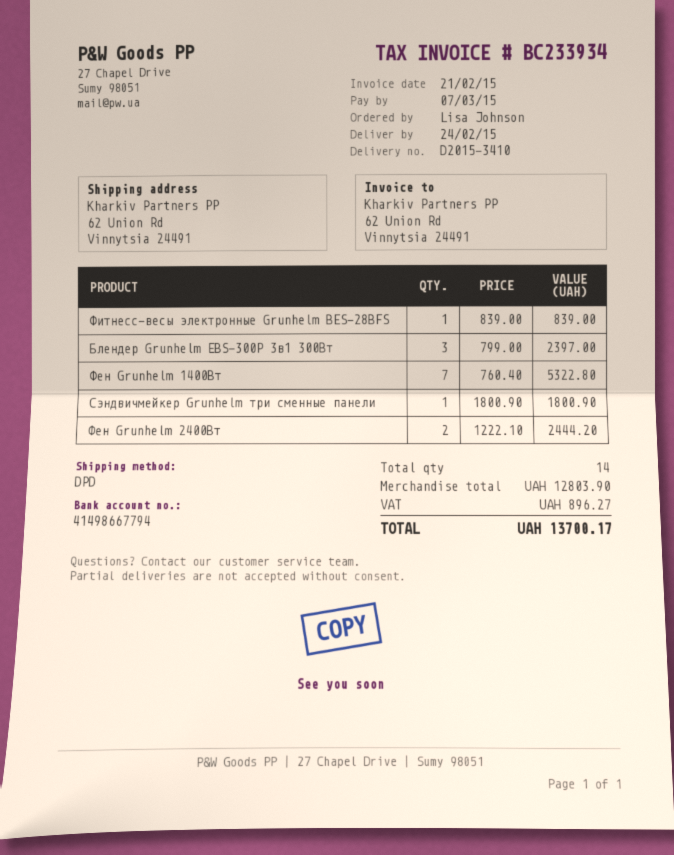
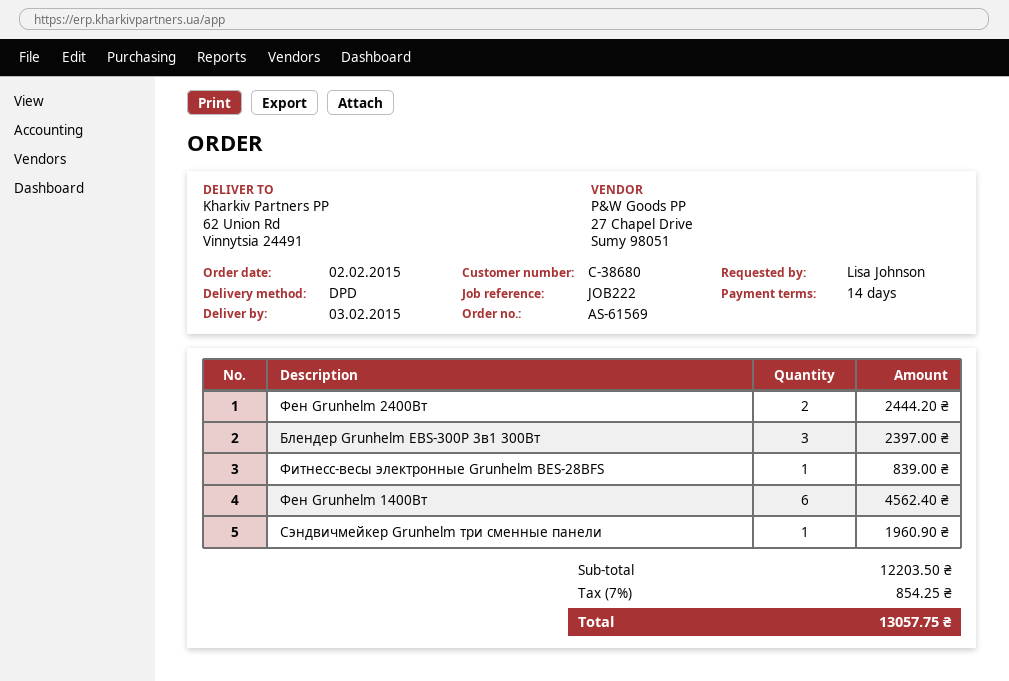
delivery date: 2015-02-24 -> 2015-02-03
Фен Grunhelm 1400Вт: 7 for 5322.80 -> 6 for 4562.40
Сэндвичмейкер Grunhelm три сменные панели: 1 for 1800.90 -> 1 for 1960.90
subtotal: 12803.90 -> 12203.50
tax: 896.27 -> 854.25
total: 13700.17 -> 13057.75

